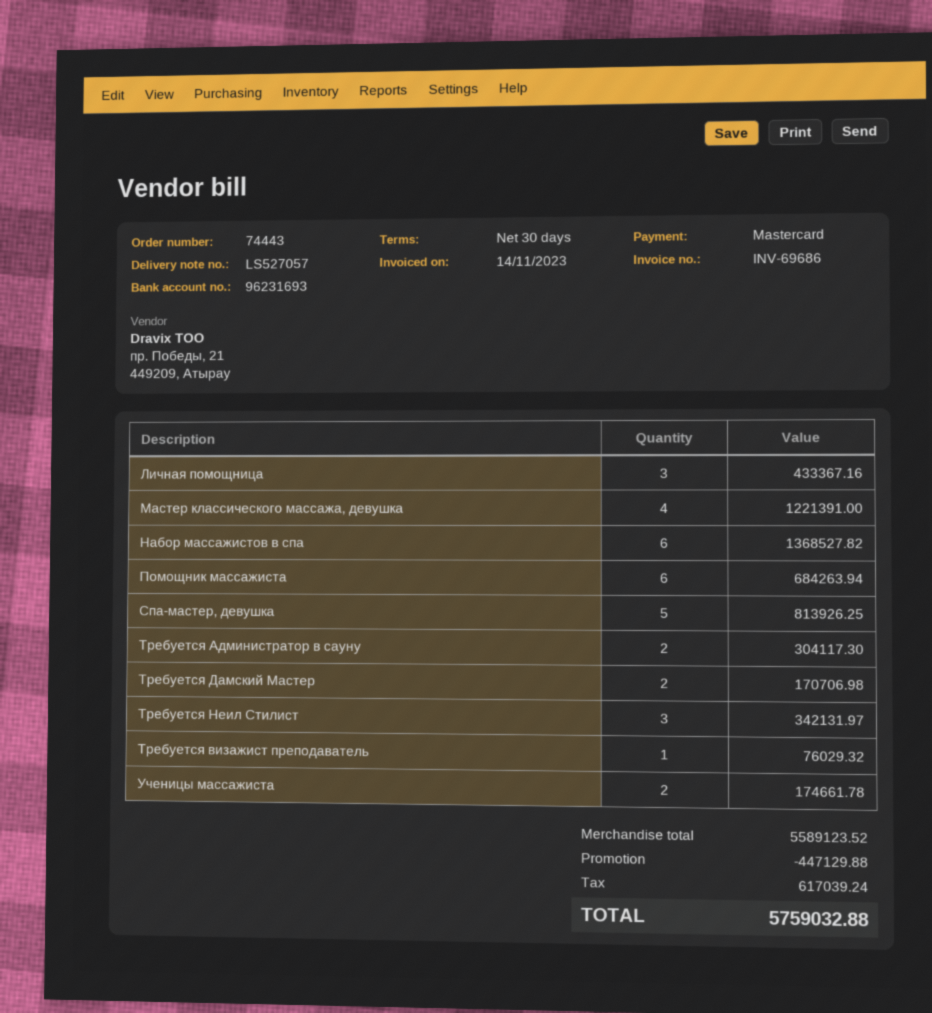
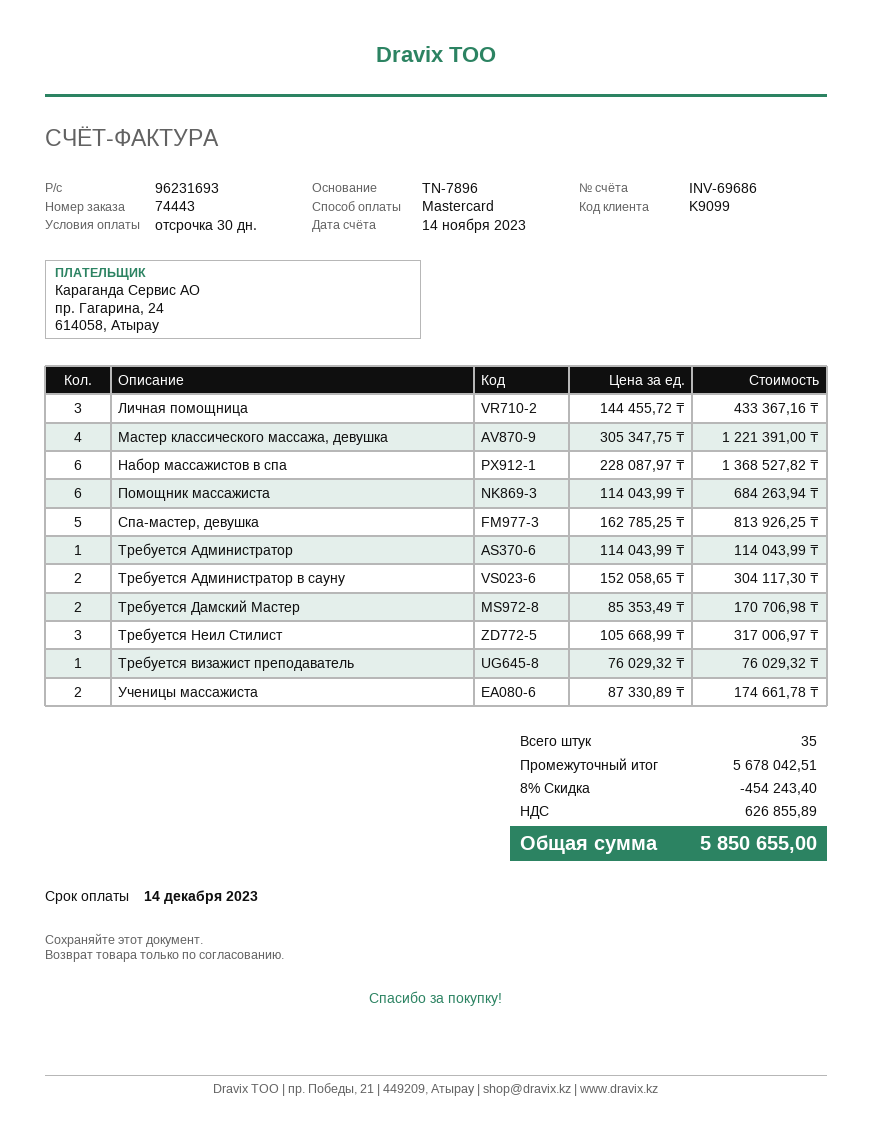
Требуется Неил Стилист: 3 for 342131.97 -> 3 for 317006.97
Требуется Администратор: none -> 1 for 114043.99
subtotal: 5589123.52 -> 5678042.51
discount: 447129.88 -> 454243.40
tax: 617039.24 -> 626855.89
total: 5759032.88 -> 5850655.00

